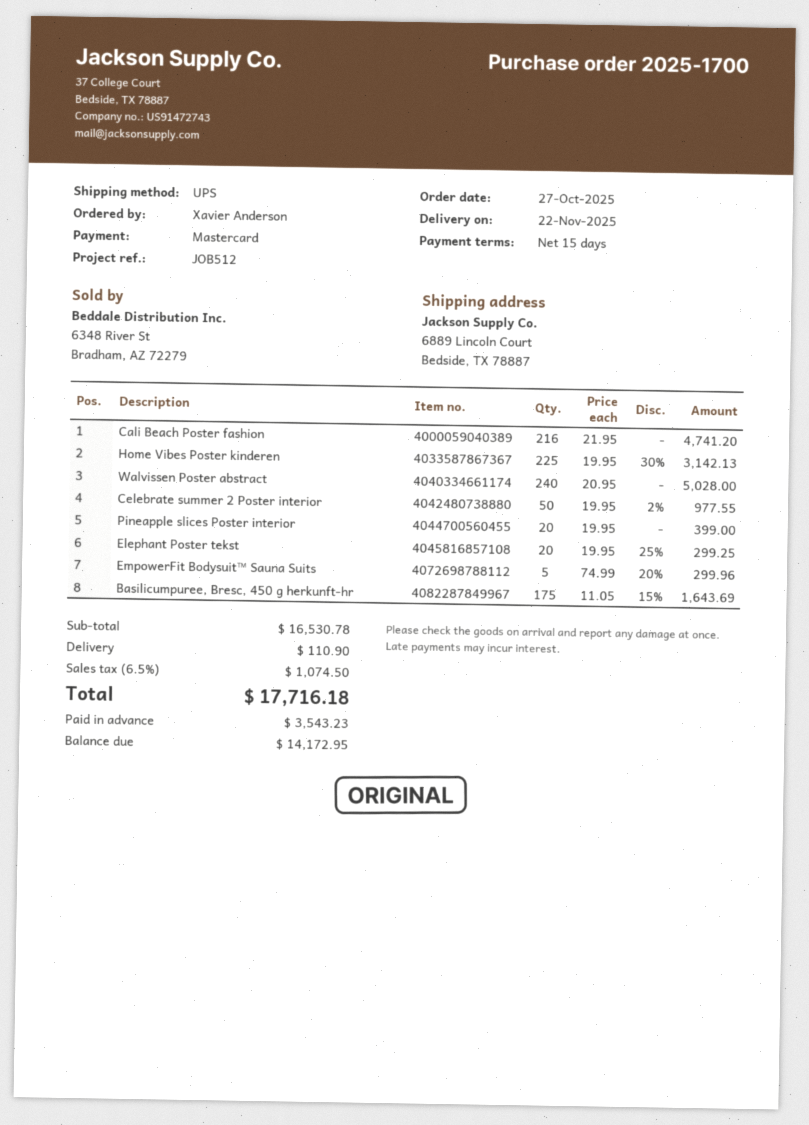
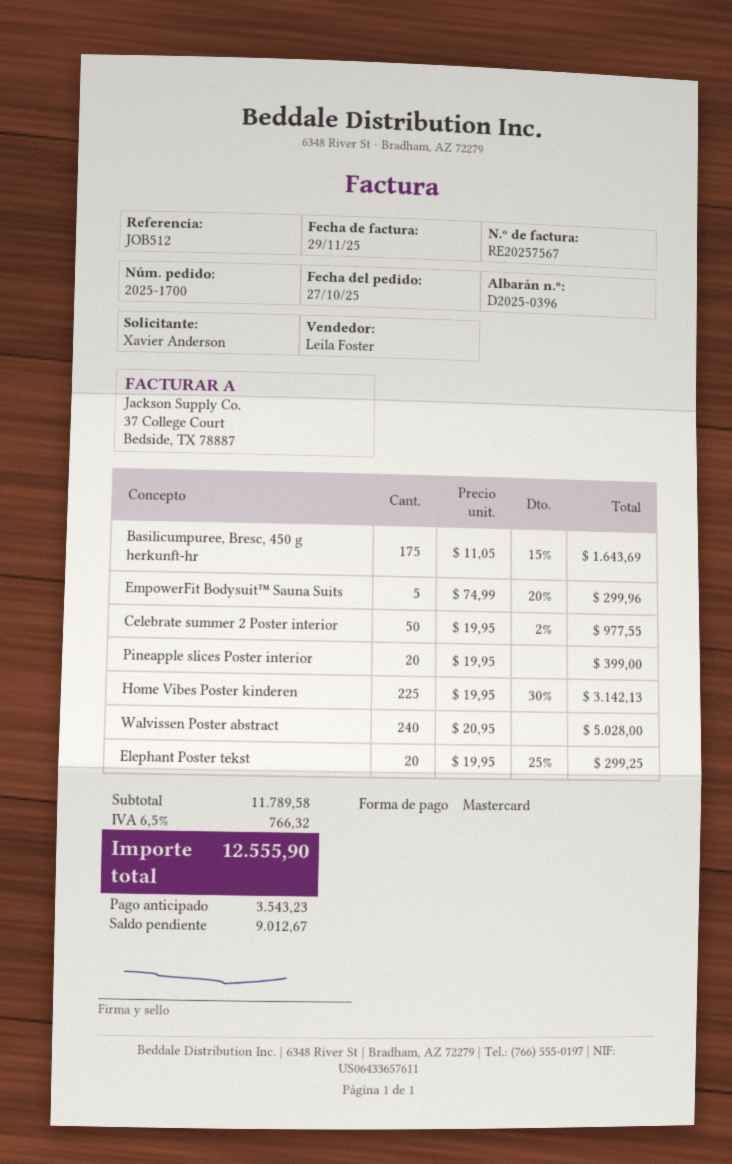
Cali Beach Poster fashion: 216 x 21.95 = 4741.20 -> none
subtotal: 16530.78 -> 11789.58
shipping: 110.90 -> none
tax: 6.5% = 1074.50 -> 6.5% = 766.32
total: 17716.18 -> 12555.90
balance: 14172.95 -> 9012.67

